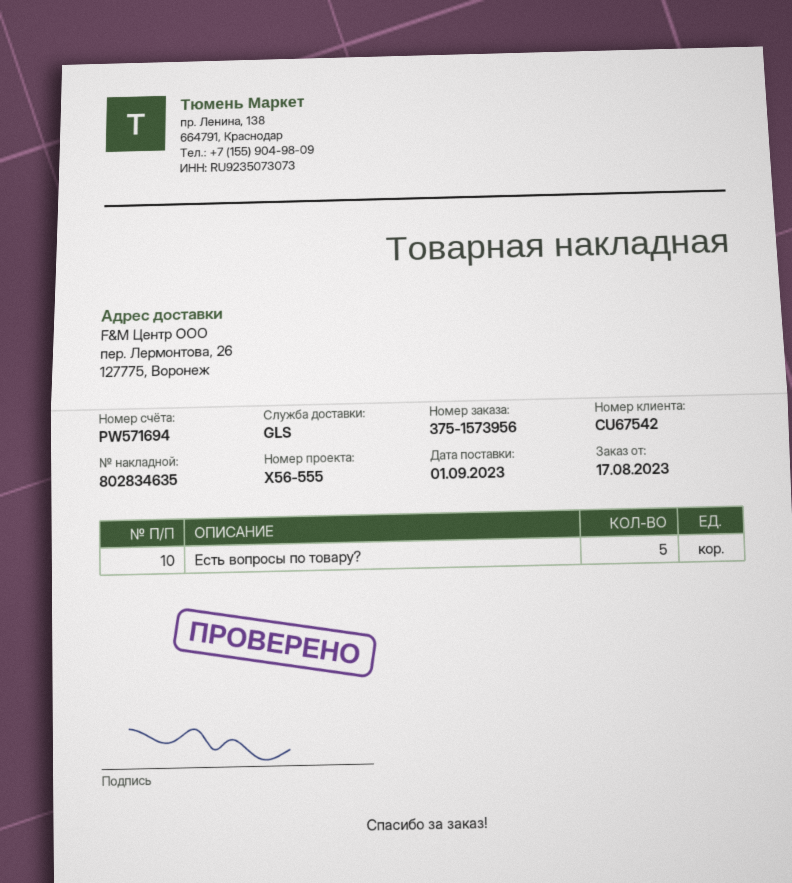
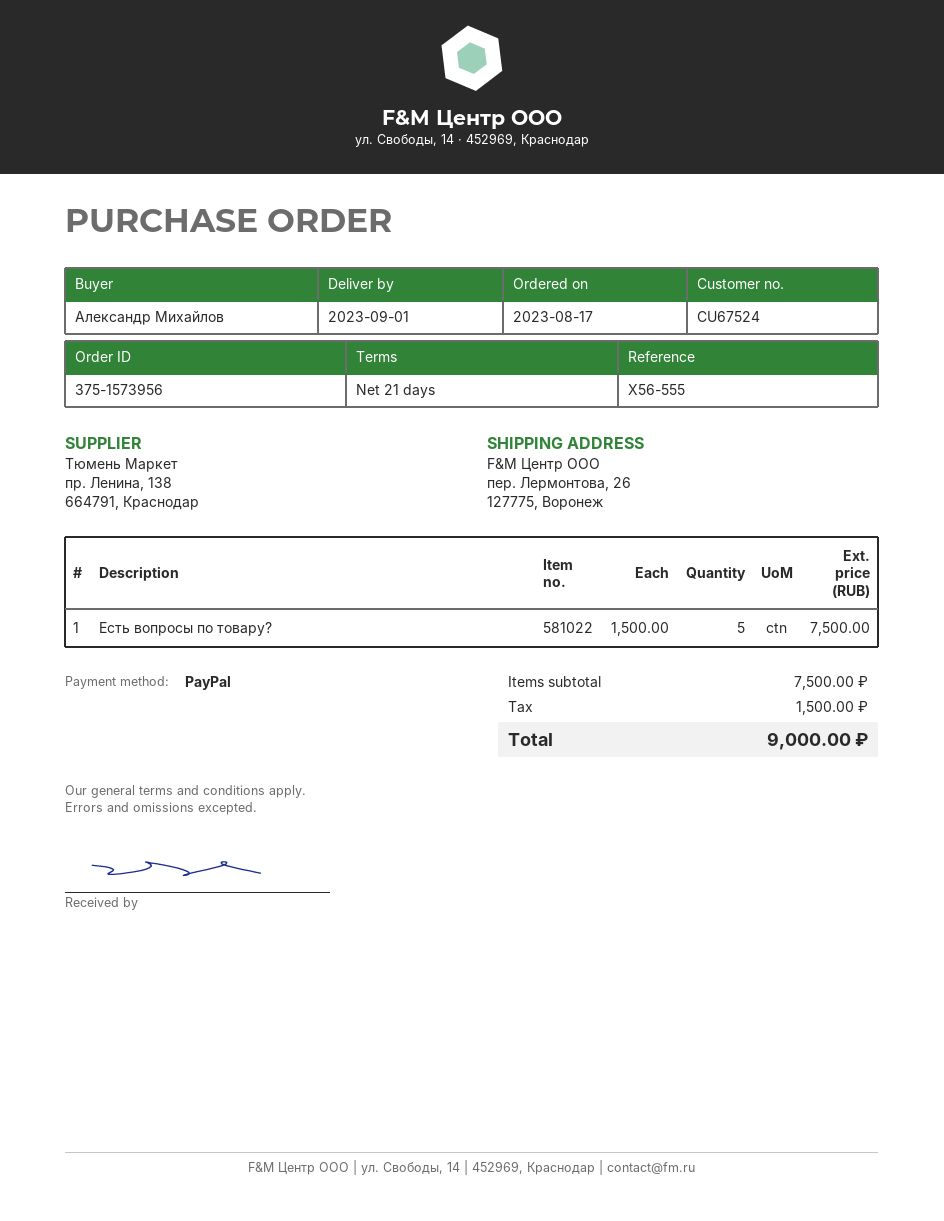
customer number: CU67542 -> CU67524

